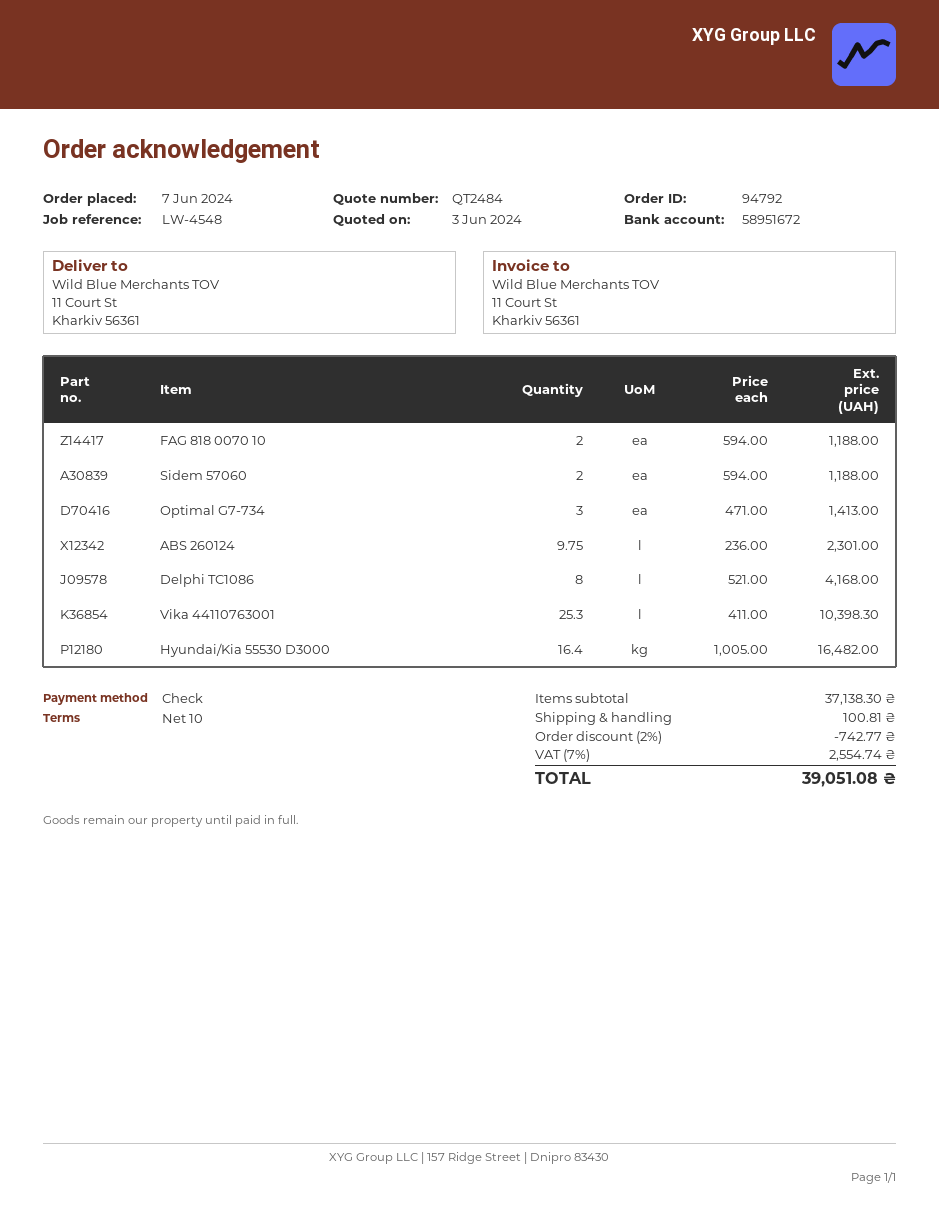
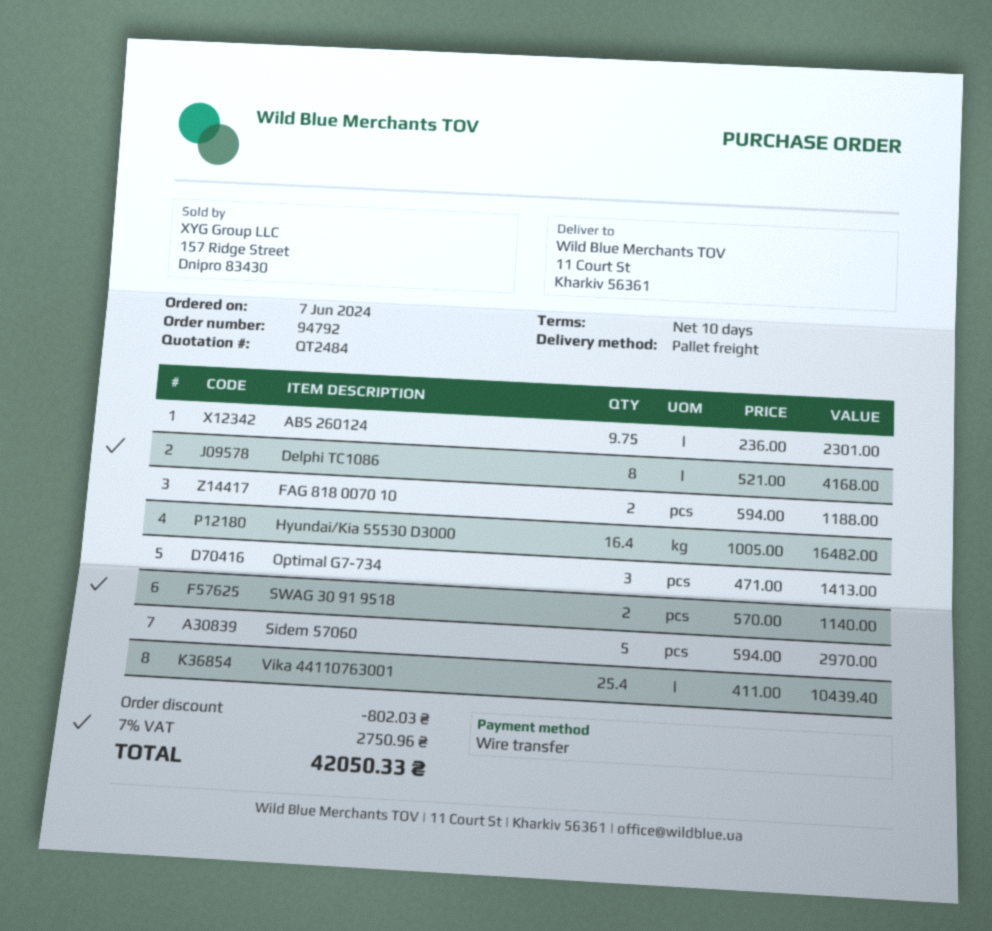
payment method: cheque -> bank transfer
Sidem 57060: 2 x 594.00 = 1188.00 -> 5 x 594.00 = 2970.00
Vika 44110763001: 25.3 x 411.00 = 10398.30 -> 25.4 x 411.00 = 10439.40
SWAG 30 91 9518: none -> 2 x 570.00 = 1140.00
discount: 742.77 -> 802.03
shipping: 100.81 -> none
tax: 7% = 2554.74 -> 7% = 2750.96
total: 39051.08 -> 42050.33

